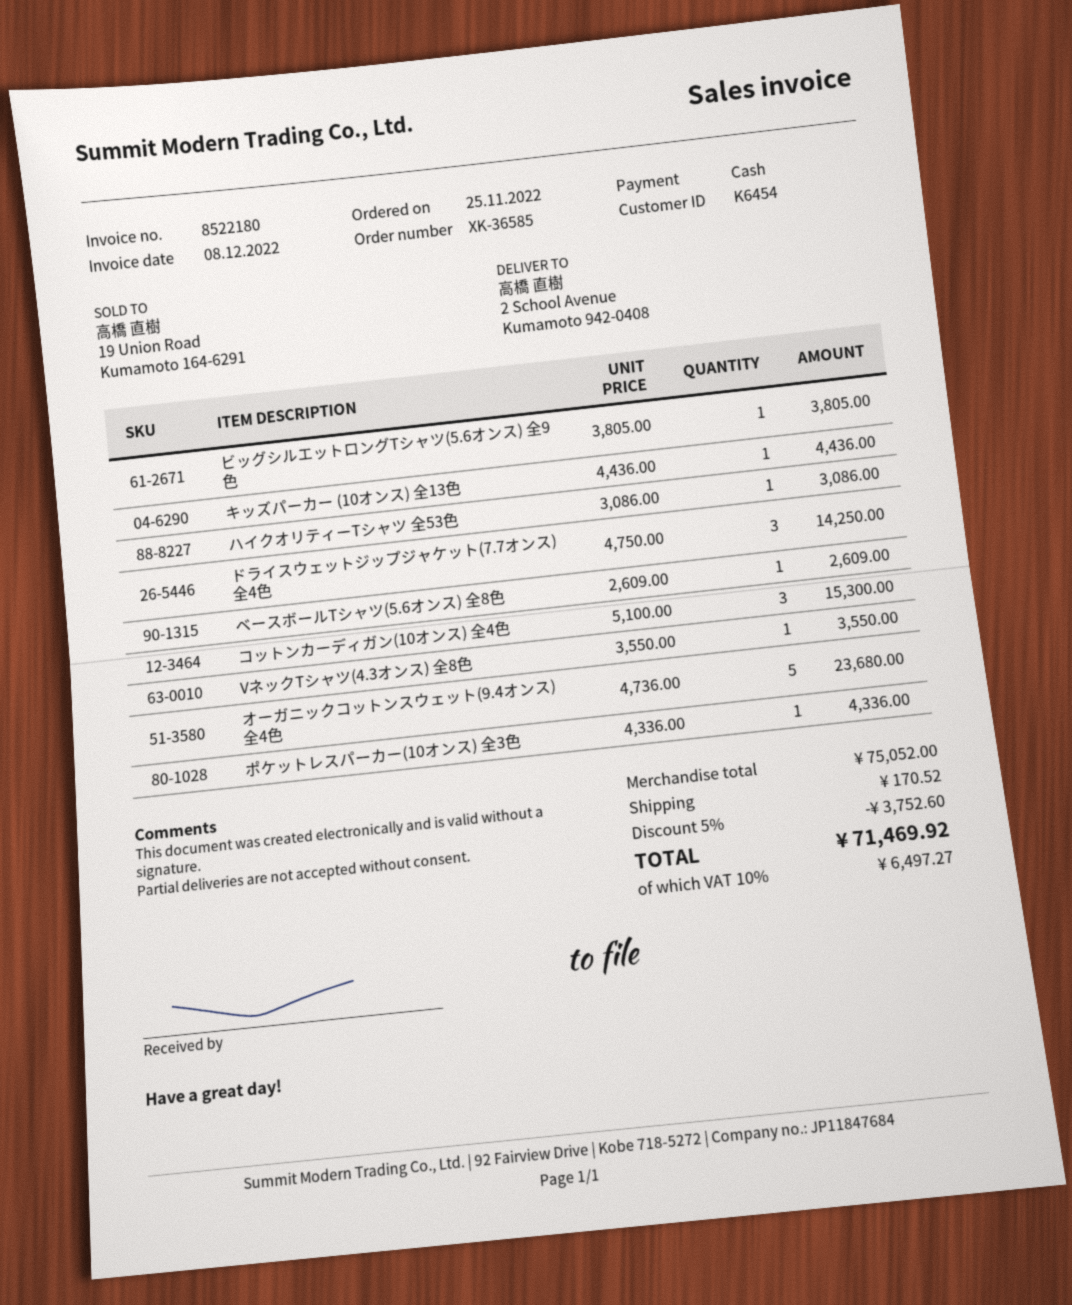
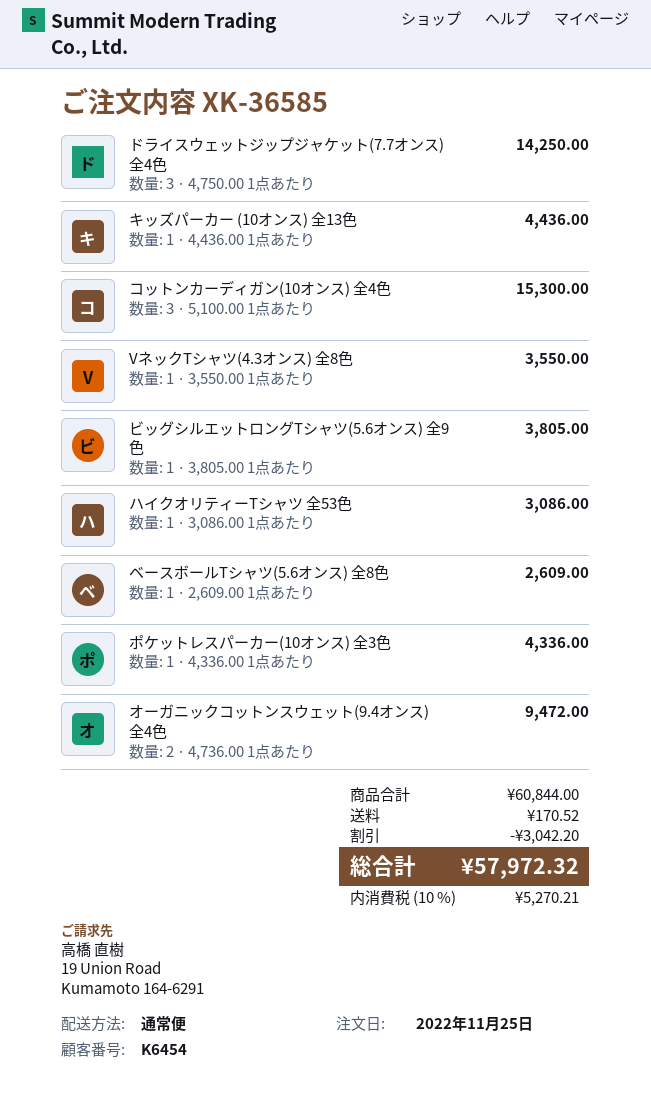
オーガニックコットンスウェット(9.4オンス) 全4色: 5 x 4736.00 = 23680.00 -> 2 x 4736.00 = 9472.00
subtotal: 75052.00 -> 60844.00
discount: 3752.60 -> 3042.20
tax: 10% = 6497.27 -> 10% = 5270.21
total: 71469.92 -> 57972.32

